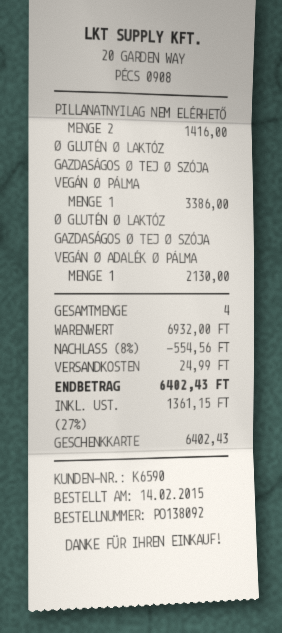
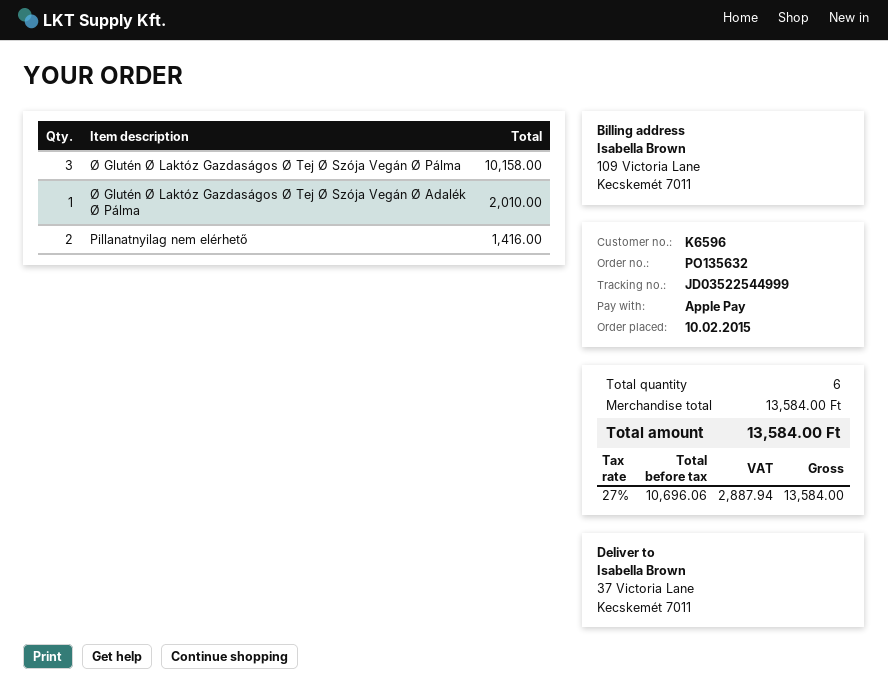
order number: PO138092 -> PO135632
order date: 2015-02-14 -> 2015-02-10
customer number: K6590 -> K6596
payment method: gift card -> Apple Pay
Ø GLUTÉN Ø LAKTÓZ GAZDASÁGOS Ø TEJ Ø SZÓJA VEGÁN Ø PÁLMA: 1 for 3386.00 -> 3 for 10158.00
Ø GLUTÉN Ø LAKTÓZ GAZDASÁGOS Ø TEJ Ø SZÓJA VEGÁN Ø ADALÉK Ø PÁLMA: 1 for 2130.00 -> 1 for 2010.00
total quantity: 4 -> 6
subtotal: 6932.00 -> 13584.00
discount: 8% = 554.56 -> none
shipping: 24.99 -> none
tax: 27% = 1361.15 -> 27% = 2887.94
total: 6402.43 -> 13584.00

